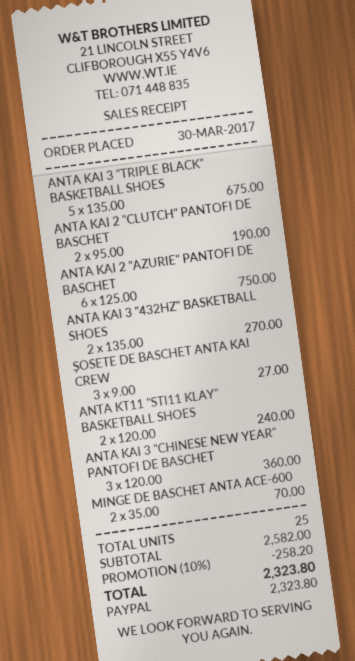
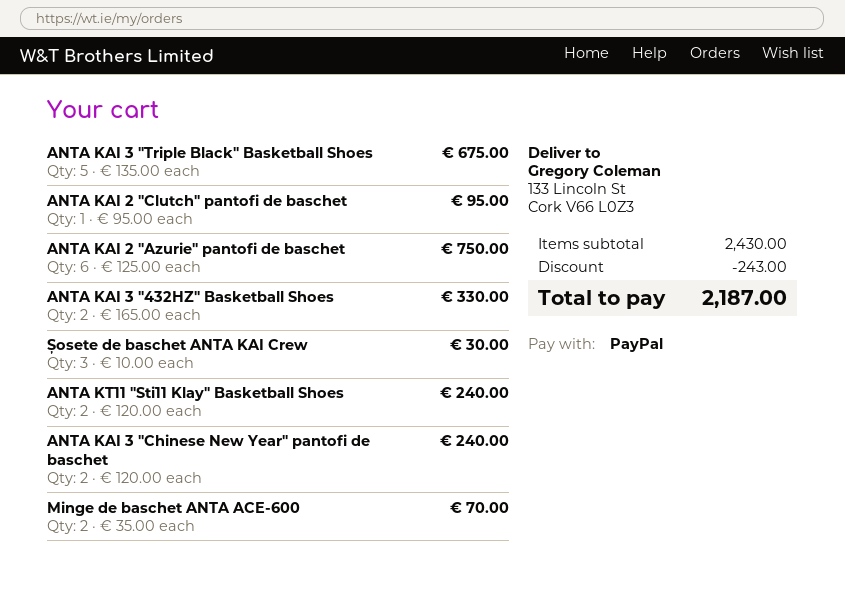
ANTA KAI 2 "CLUTCH" PANTOFI DE BASCHET: 2 x 95.00 = 190.00 -> 1 x 95.00 = 95.00
ANTA KAI 3 "432HZ" BASKETBALL SHOES: 2 x 135.00 = 270.00 -> 2 x 165.00 = 330.00
ȘOSETE DE BASCHET ANTA KAI CREW: 3 x 9.00 = 27.00 -> 3 x 10.00 = 30.00
ANTA KAI 3 "CHINESE NEW YEAR" PANTOFI DE BASCHET: 3 x 120.00 = 360.00 -> 2 x 120.00 = 240.00
subtotal: 2582.00 -> 2430.00
discount: 258.20 -> 243.00
total: 2323.80 -> 2187.00

